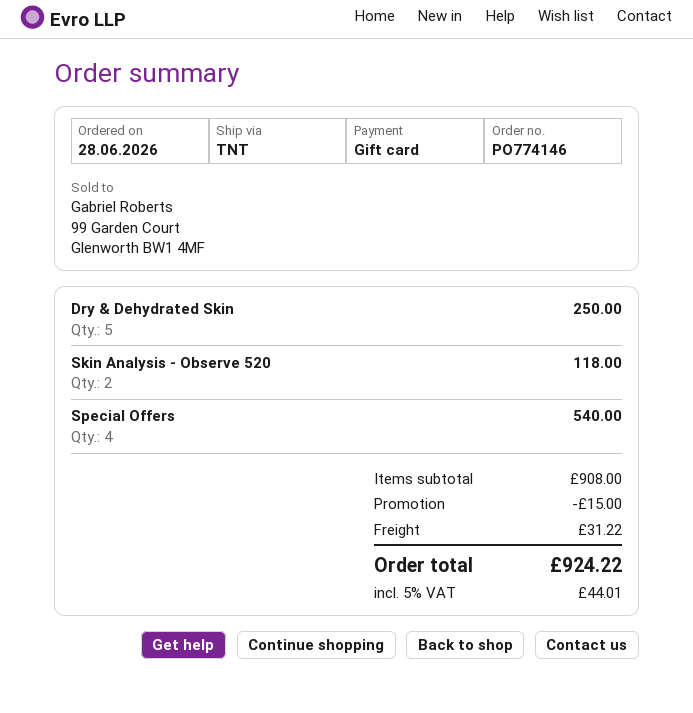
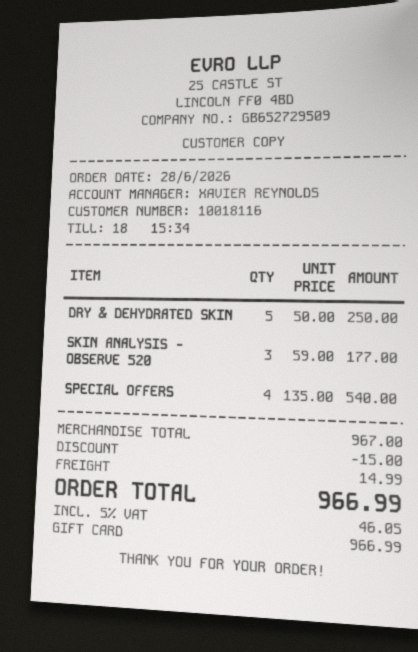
Skin Analysis - Observe 520: 2 for 118.00 -> 3 for 177.00
subtotal: 908.00 -> 967.00
shipping: 31.22 -> 14.99
tax: 5% = 44.01 -> 5% = 46.05
total: 924.22 -> 966.99

